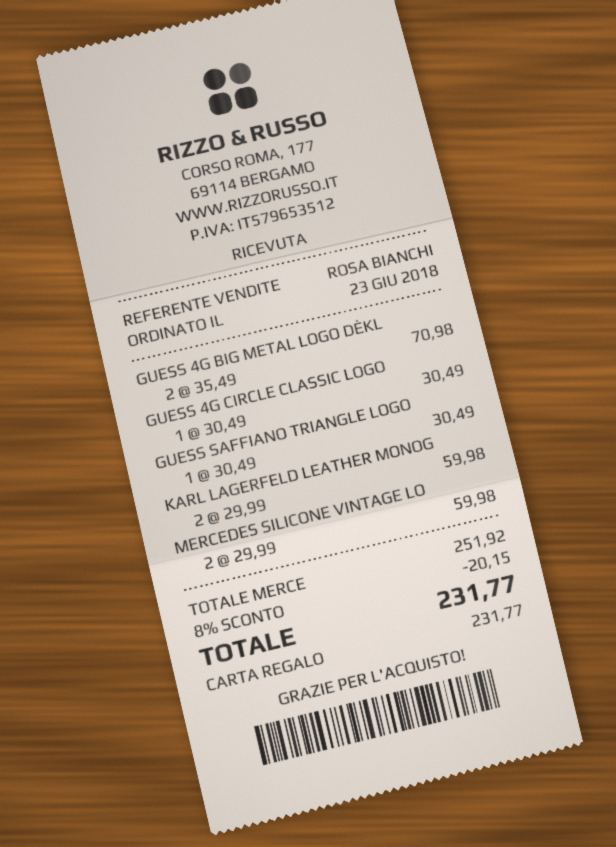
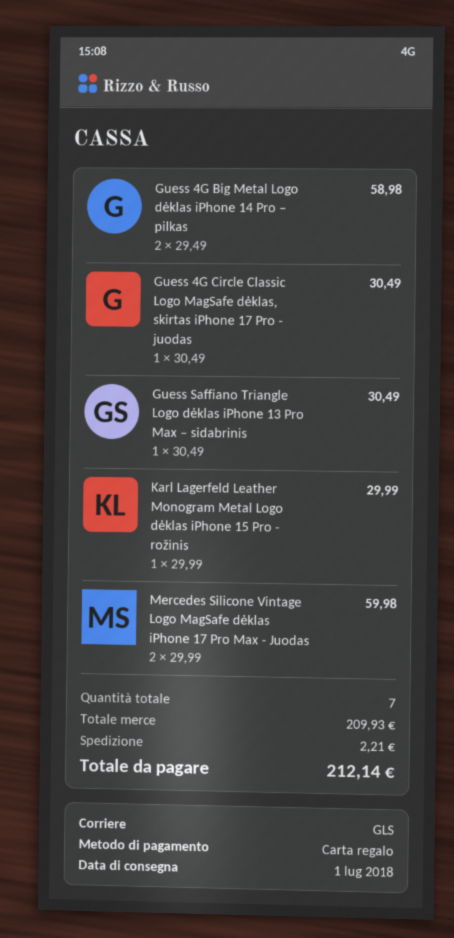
GUESS 4G BIG METAL LOGO DĖKL: 2 x 35.49 = 70.98 -> 2 x 29.49 = 58.98
KARL LAGERFELD LEATHER MONOG: 2 x 29.99 = 59.98 -> 1 x 29.99 = 29.99
subtotal: 251.92 -> 209.93
discount: 8% = 20.15 -> none
shipping: none -> 2.21
total: 231.77 -> 212.14

